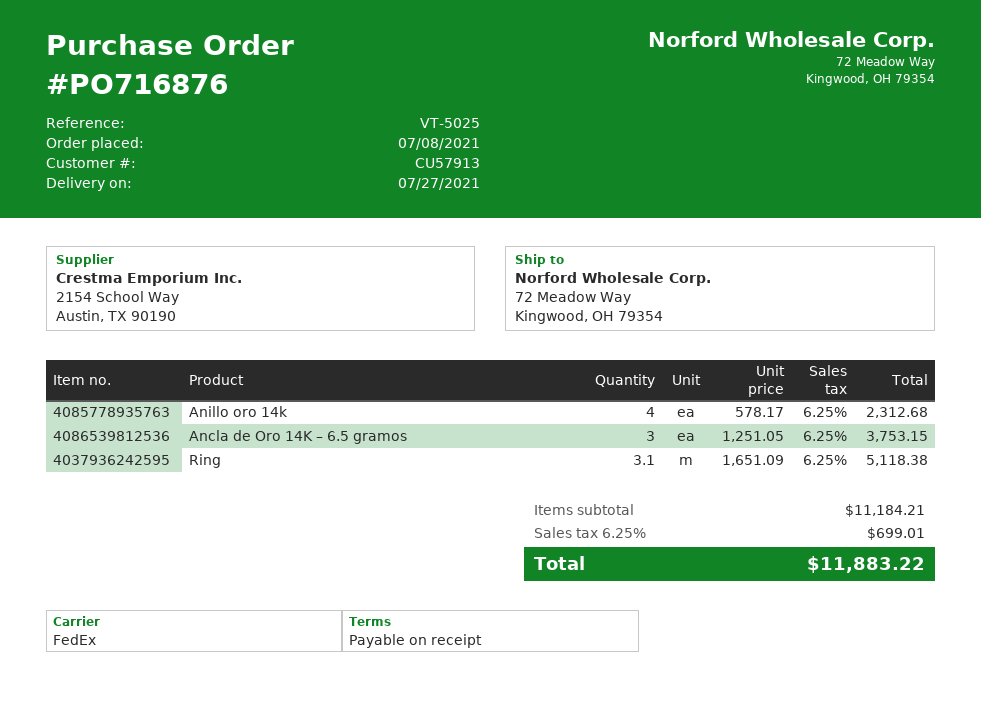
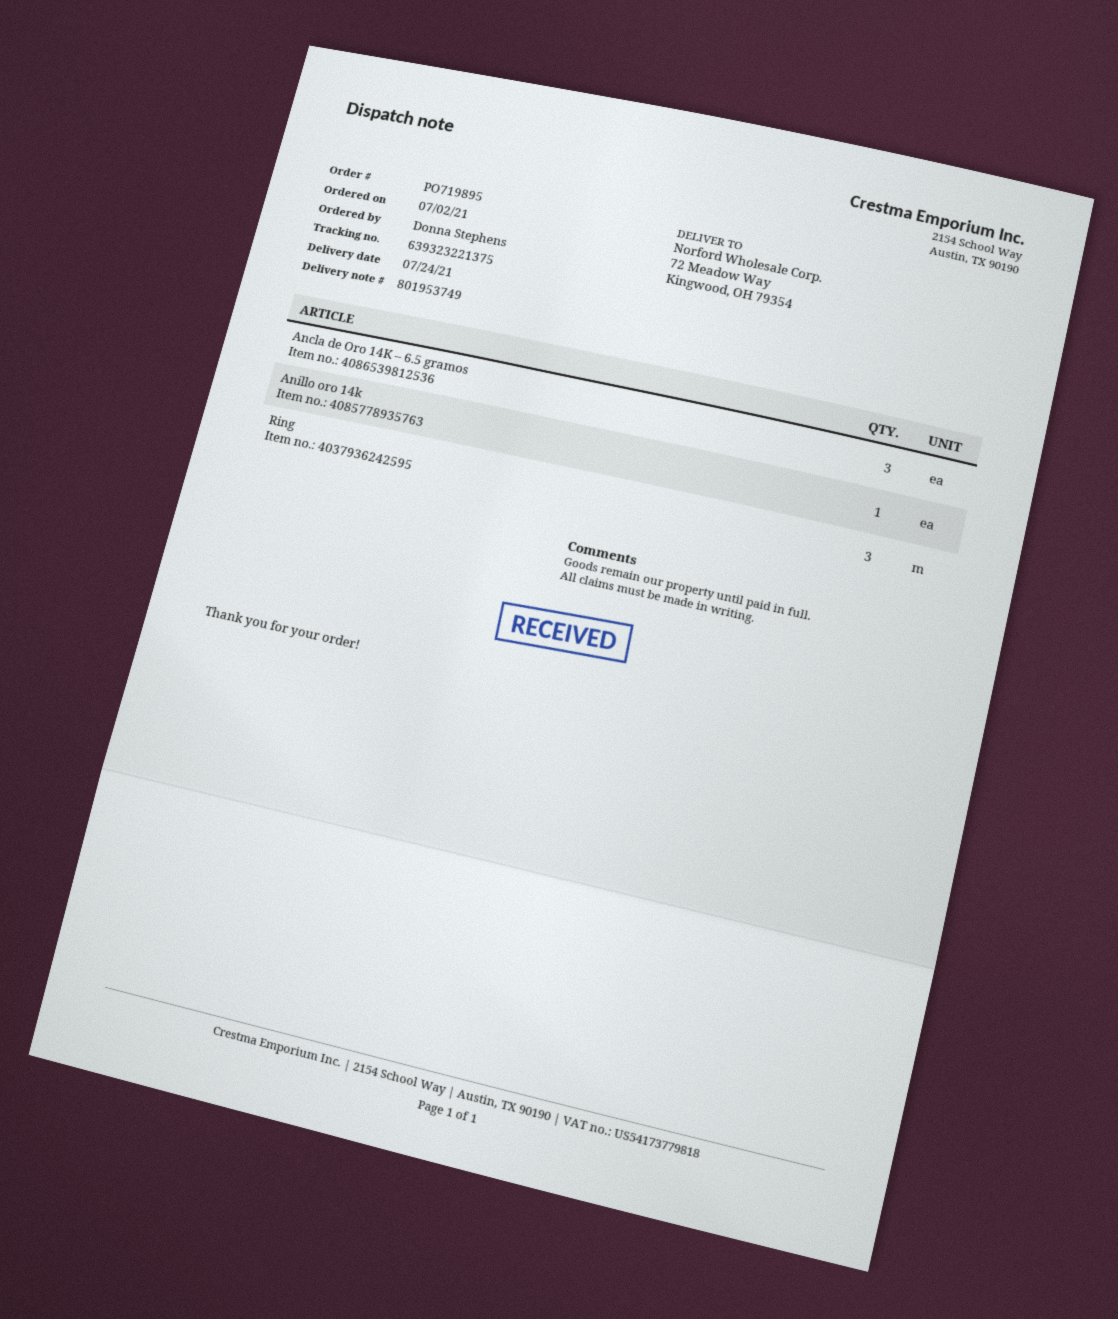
order number: PO716876 -> PO719895
order date: 2021-07-08 -> 2021-07-02
delivery date: 2021-07-27 -> 2021-07-24
Anillo oro 14k: 4 -> 1
Ring: 3.1 -> 3

